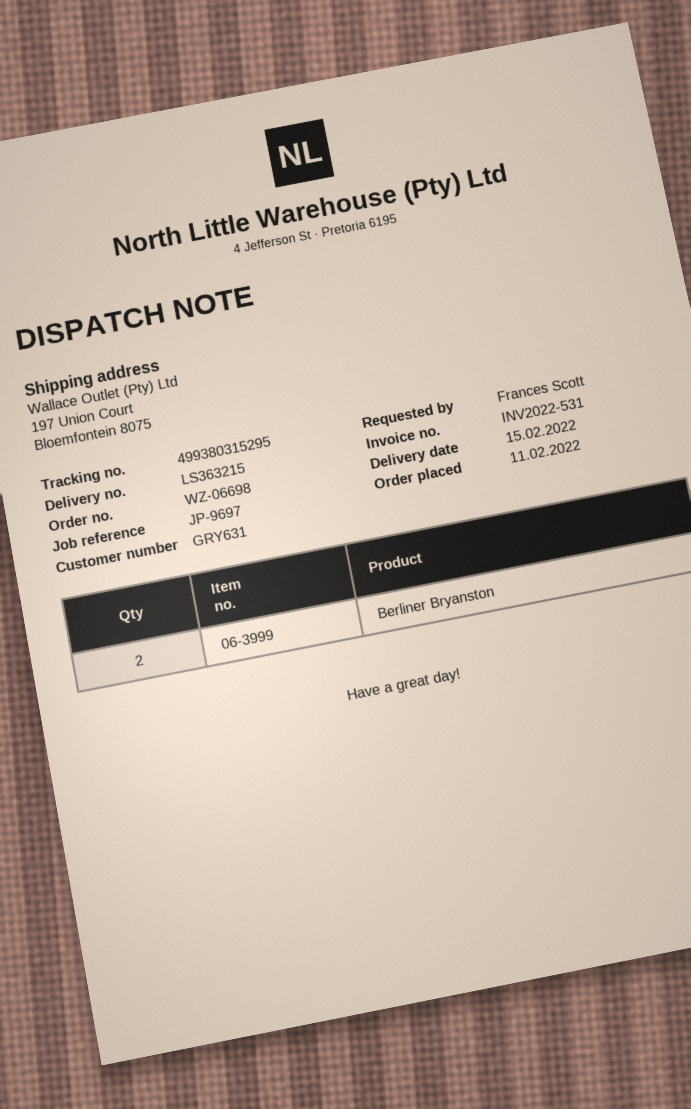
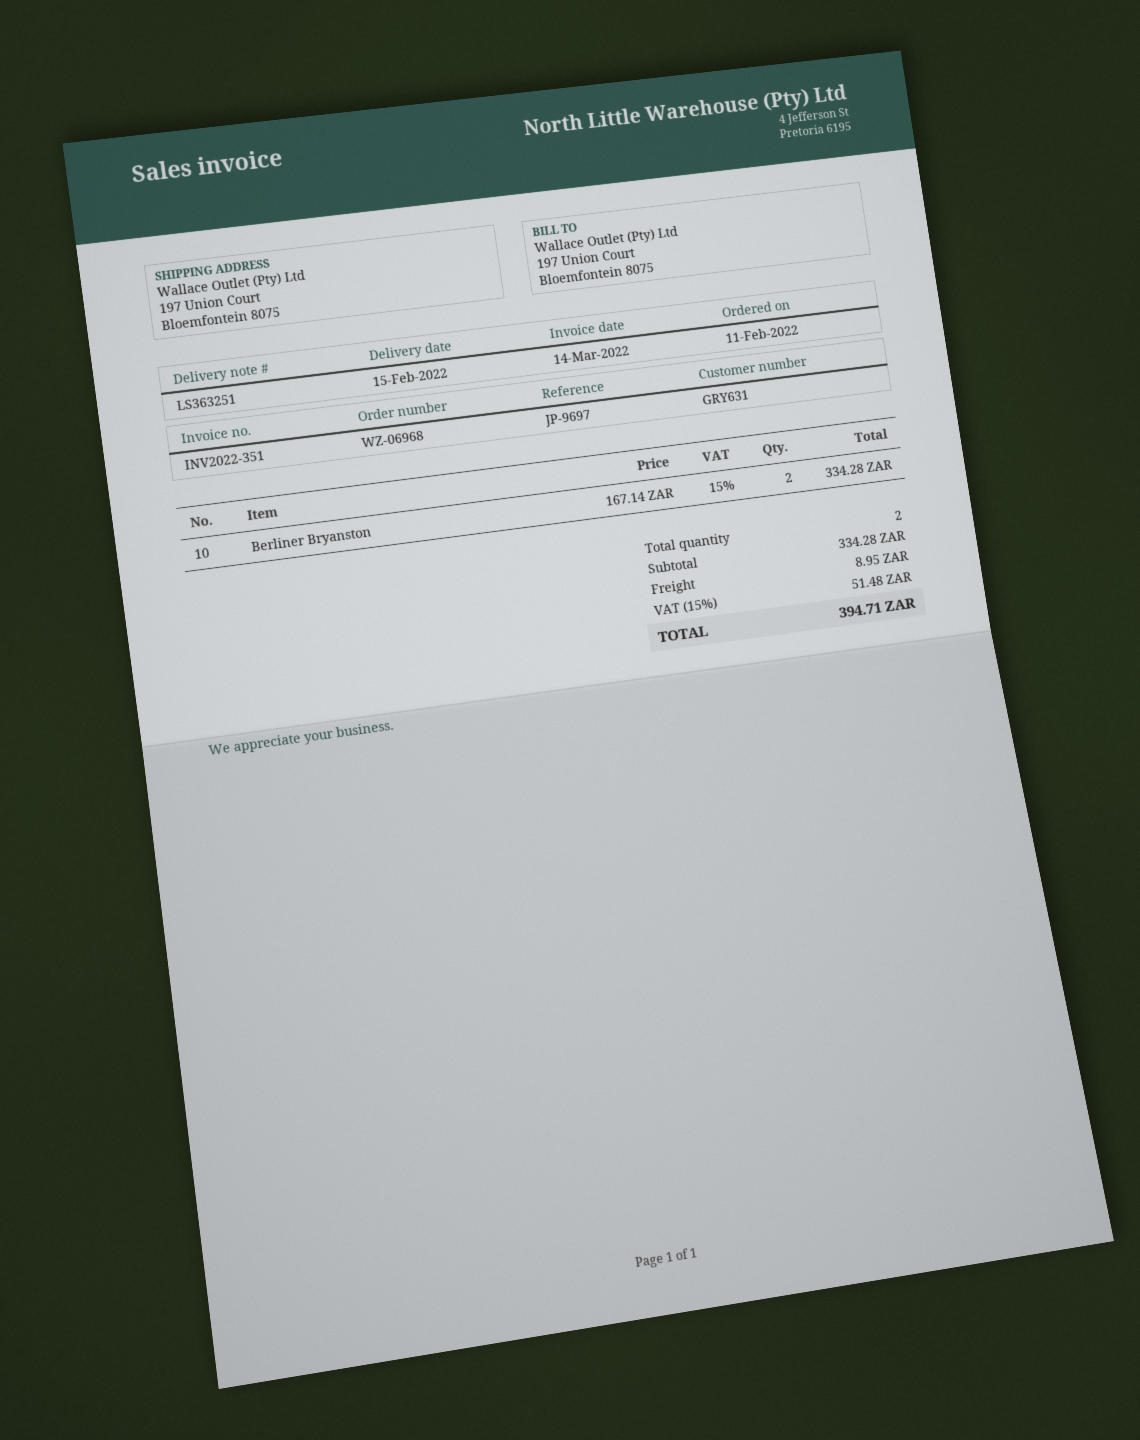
order number: WZ-06698 -> WZ-06968
delivery note number: LS363215 -> LS363251
invoice number: INV2022-531 -> INV2022-351

